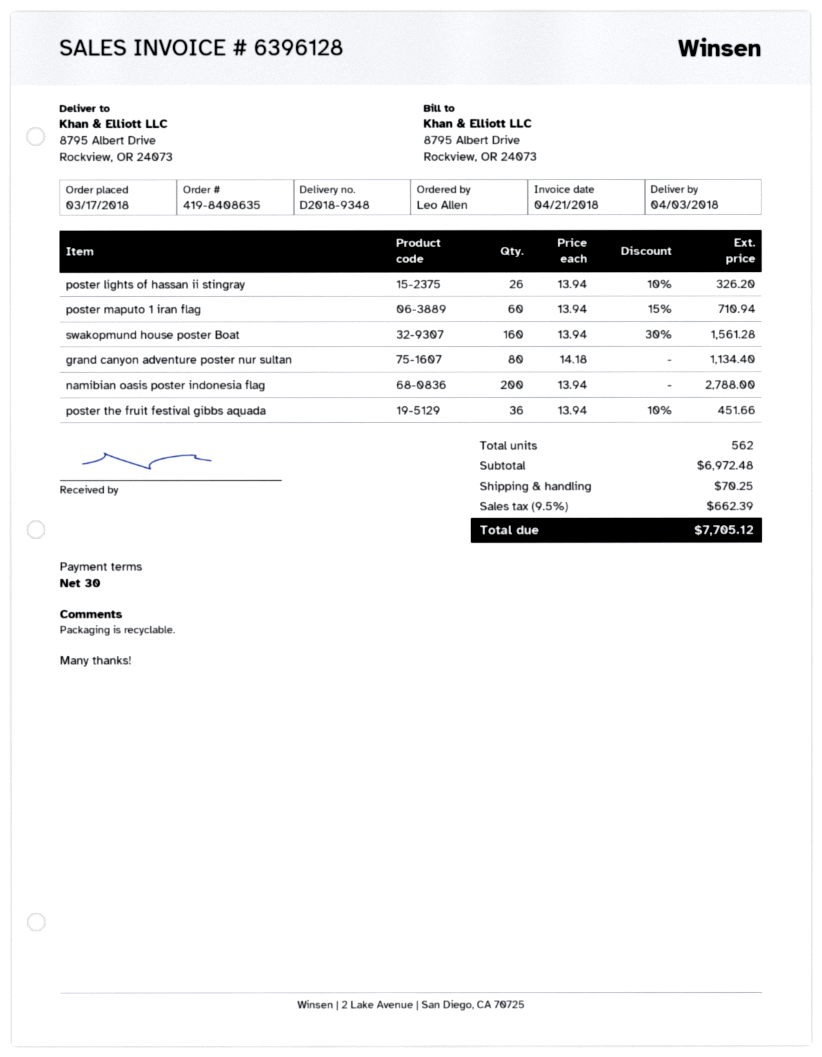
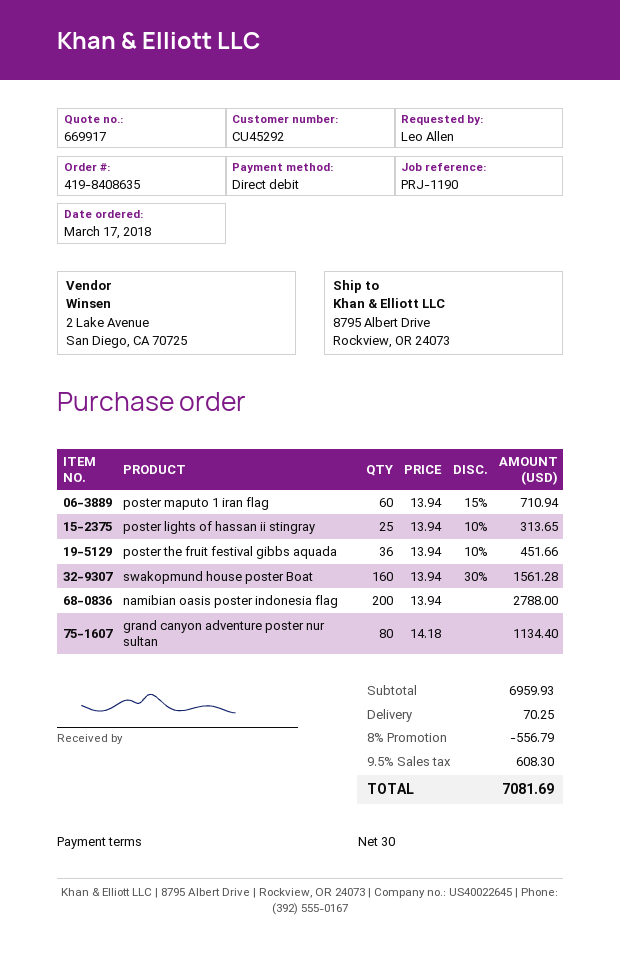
poster lights of hassan ii stingray: 26 x 13.94 - 10% = 326.20 -> 25 x 13.94 - 10% = 313.65
subtotal: 6972.48 -> 6959.93
discount: none -> 8% = 556.79
tax: 9.5% = 662.39 -> 9.5% = 608.30
total: 7705.12 -> 7081.69

